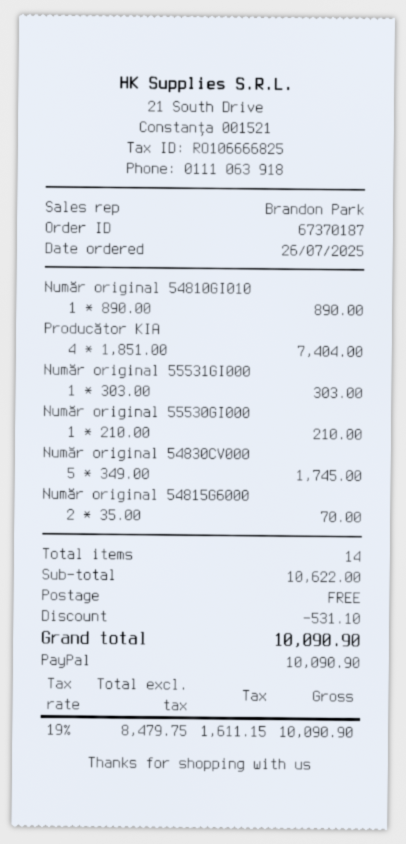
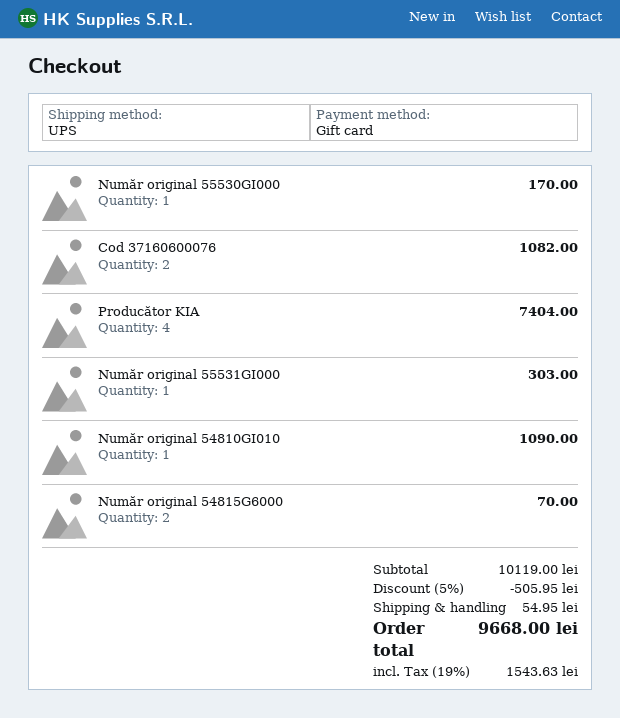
payment method: PayPal -> gift card
Număr original 54810GI010: 1 for 890.00 -> 1 for 1090.00
Număr original 55530GI000: 1 for 210.00 -> 1 for 170.00
Număr original 54830CV000: 5 for 1745.00 -> none
Cod 37160600076: none -> 2 for 1082.00
subtotal: 10622.00 -> 10119.00
discount: 531.10 -> 505.95
shipping: 0.00 -> 54.95
tax: 19% = 1611.15 -> 19% = 1543.63
total: 10090.90 -> 9668.00

